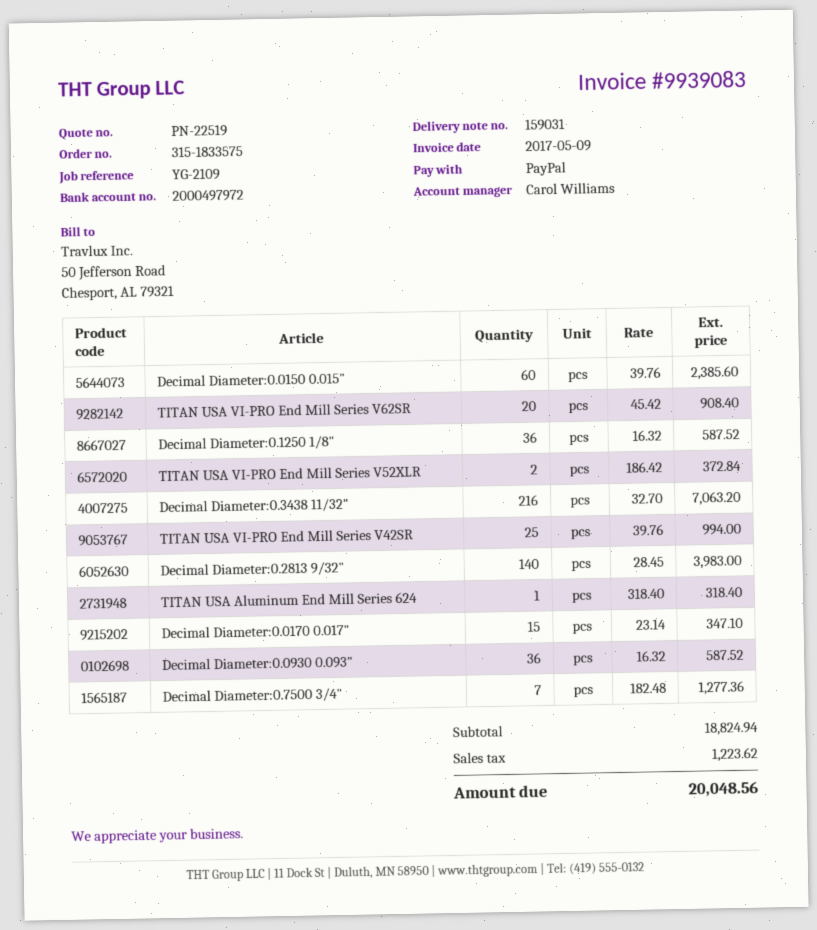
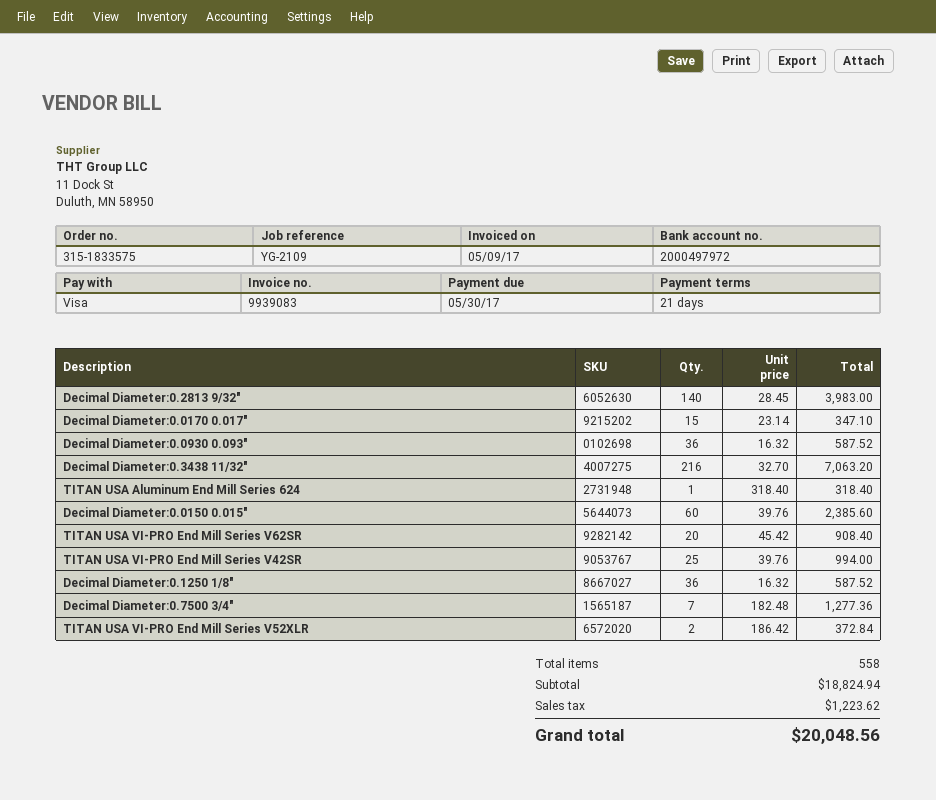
payment method: PayPal -> Visa

